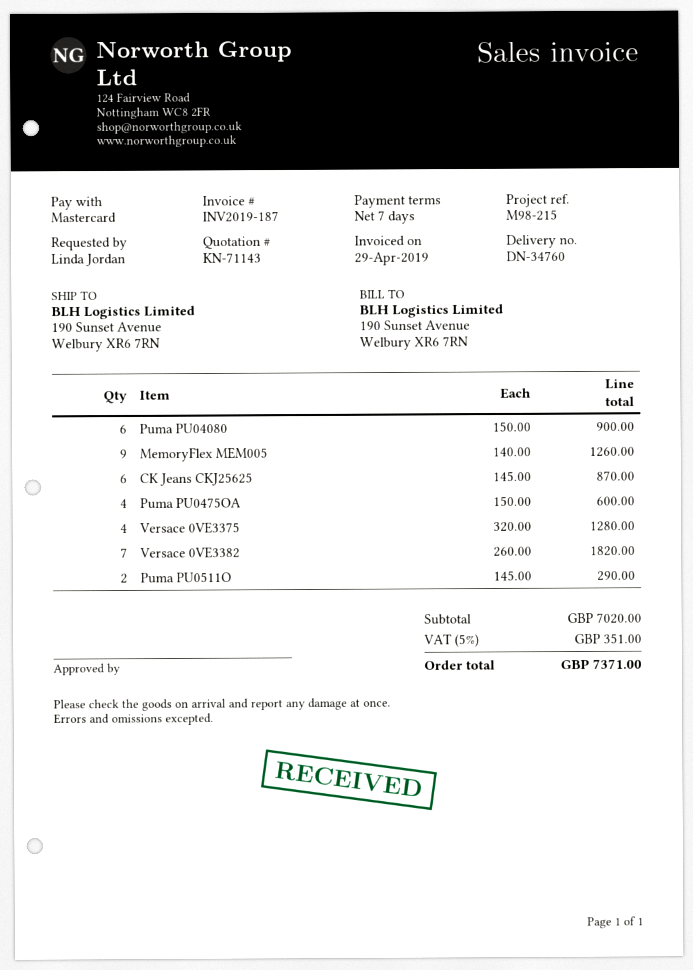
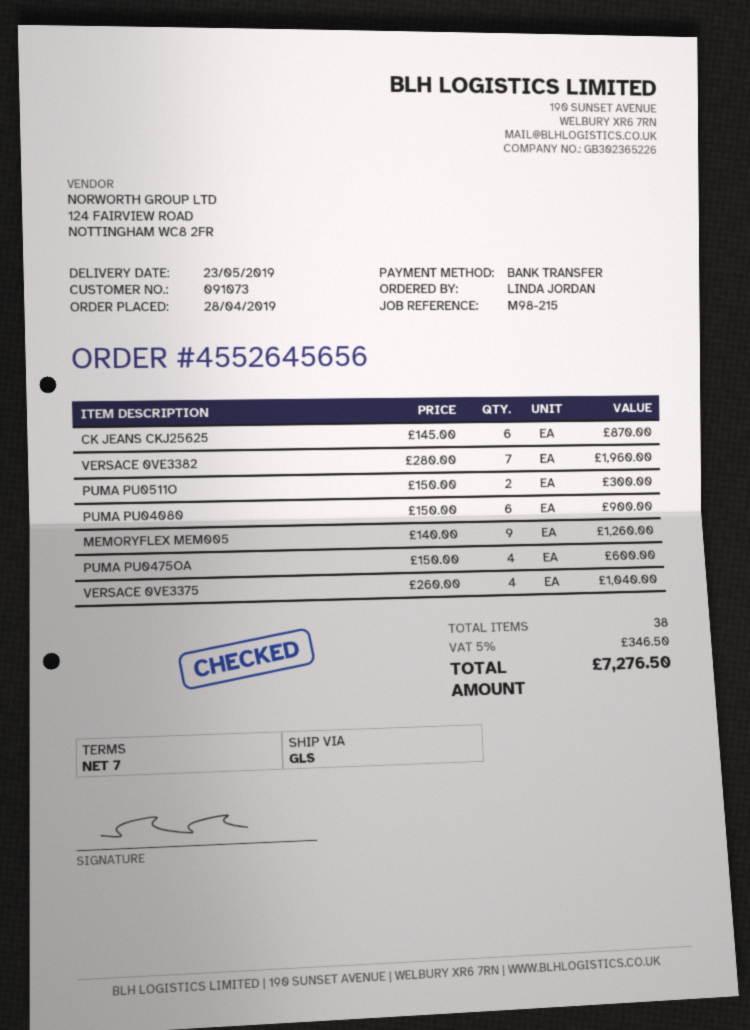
payment method: Mastercard -> bank transfer
Versace 0VE3375: 4 x 320.00 = 1280.00 -> 4 x 260.00 = 1040.00
Versace 0VE3382: 7 x 260.00 = 1820.00 -> 7 x 280.00 = 1960.00
Puma PU0511O: 2 x 145.00 = 290.00 -> 2 x 150.00 = 300.00
tax: 5% = 351.00 -> 5% = 346.50
total: 7371.00 -> 7276.50

